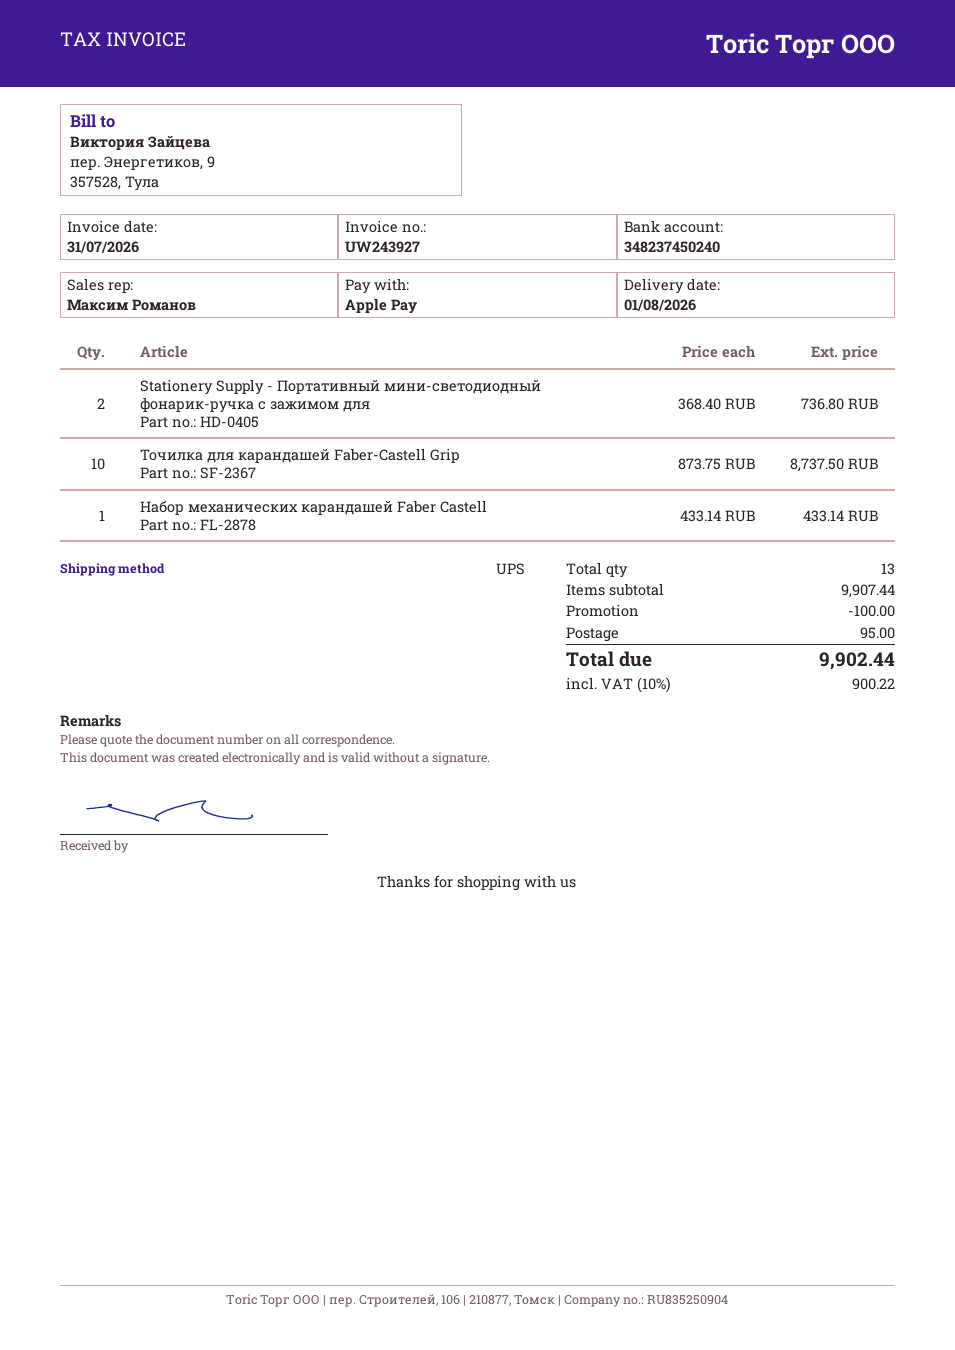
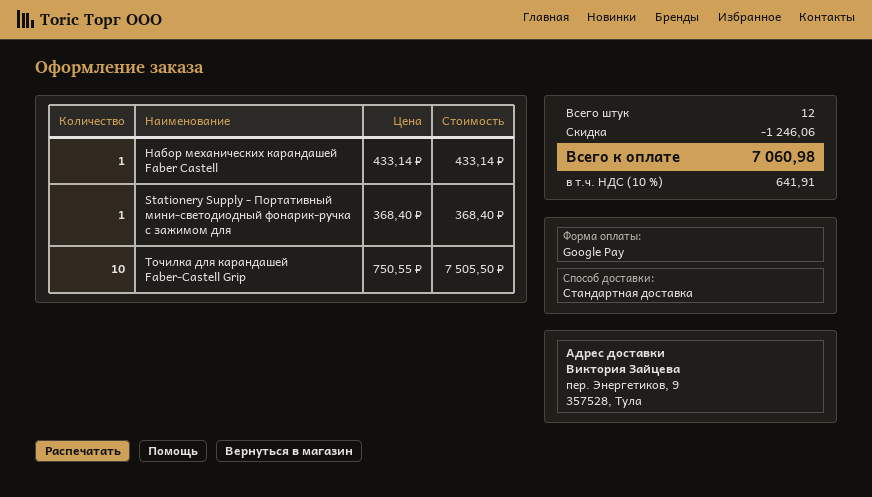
payment method: Apple Pay -> Google Pay
shipping method: UPS -> standard
Stationery Supply - Портативный мини-светодиодный фонарик-ручка с зажимом для: 2 x 368.40 = 736.80 -> 1 x 368.40 = 368.40
Точилка для карандашей Faber-Castell Grip: 10 x 873.75 = 8737.50 -> 10 x 750.55 = 7505.50
total quantity: 13 -> 12
discount: 100.00 -> 1246.06
shipping: 95.00 -> none
tax: 10% = 900.22 -> 10% = 641.91
total: 9902.44 -> 7060.98

